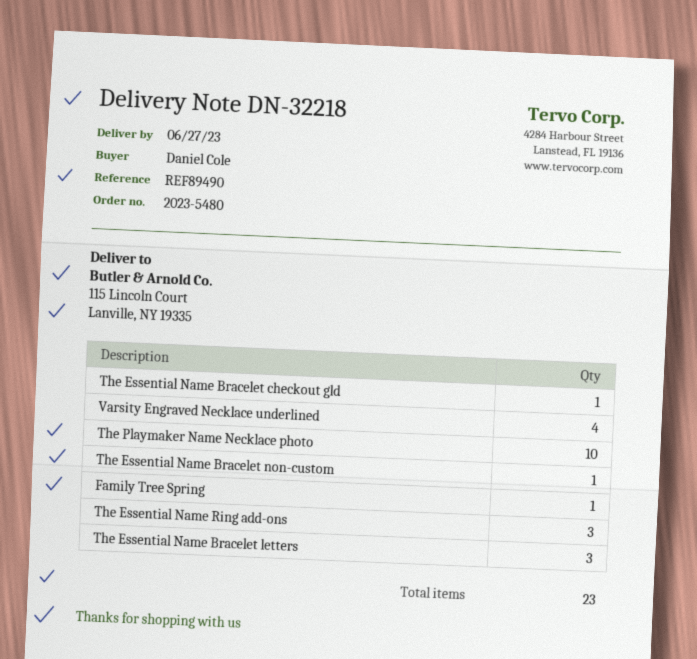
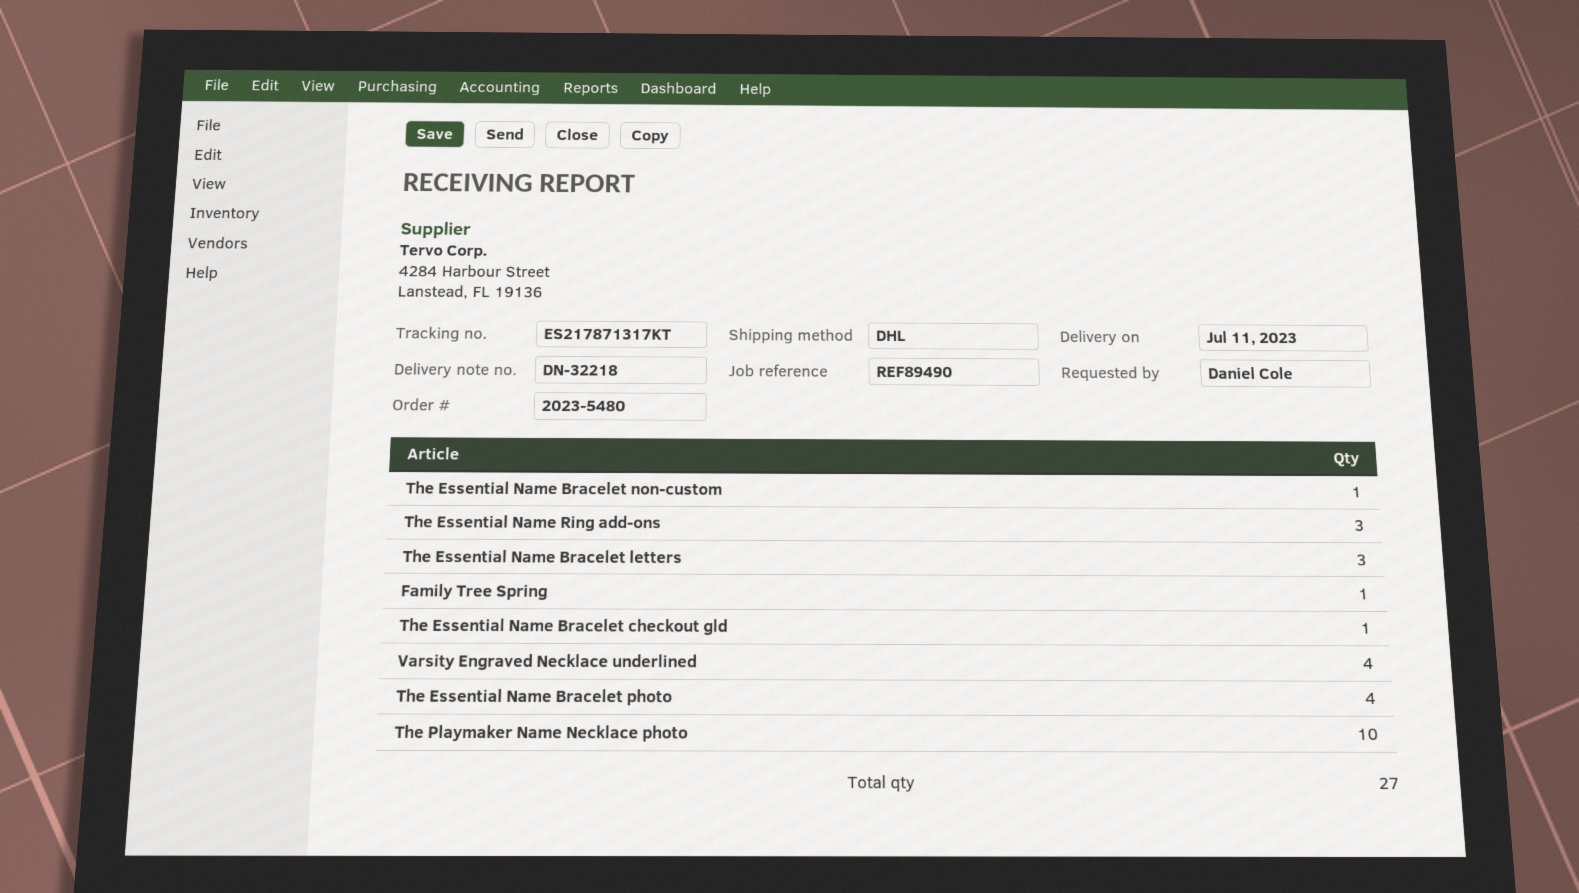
delivery date: 2023-06-27 -> 2023-07-11
The Essential Name Bracelet photo: none -> 4
total quantity: 23 -> 27

